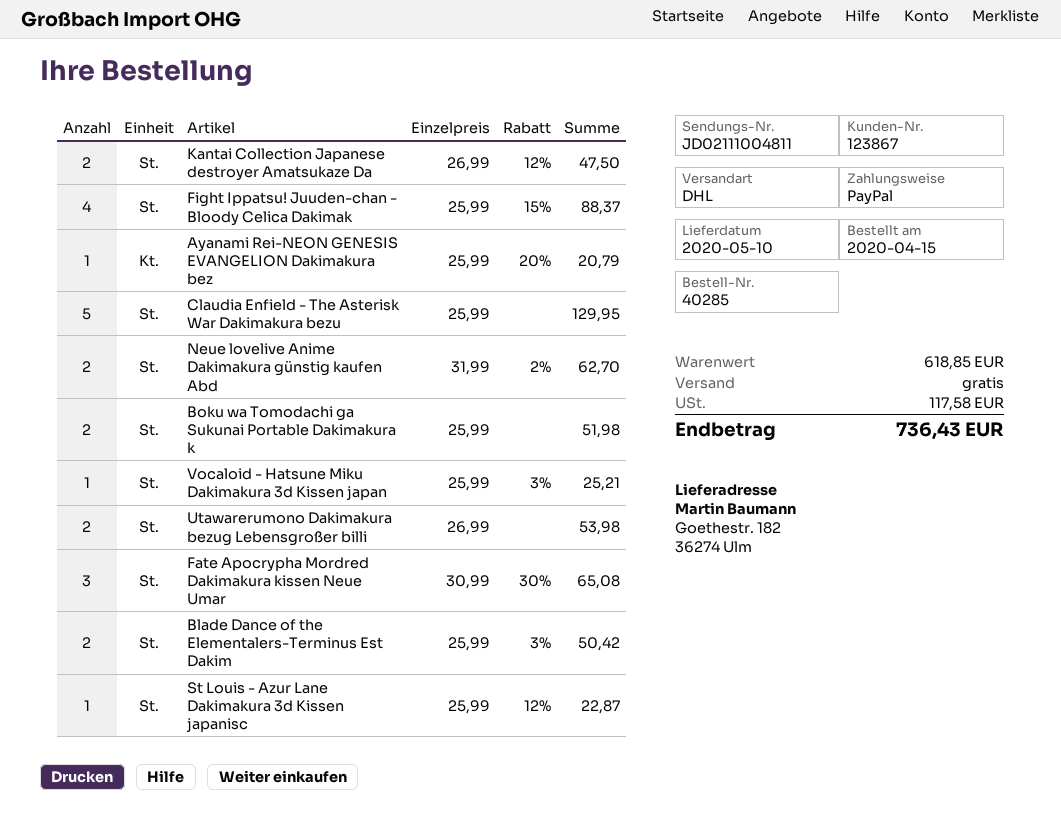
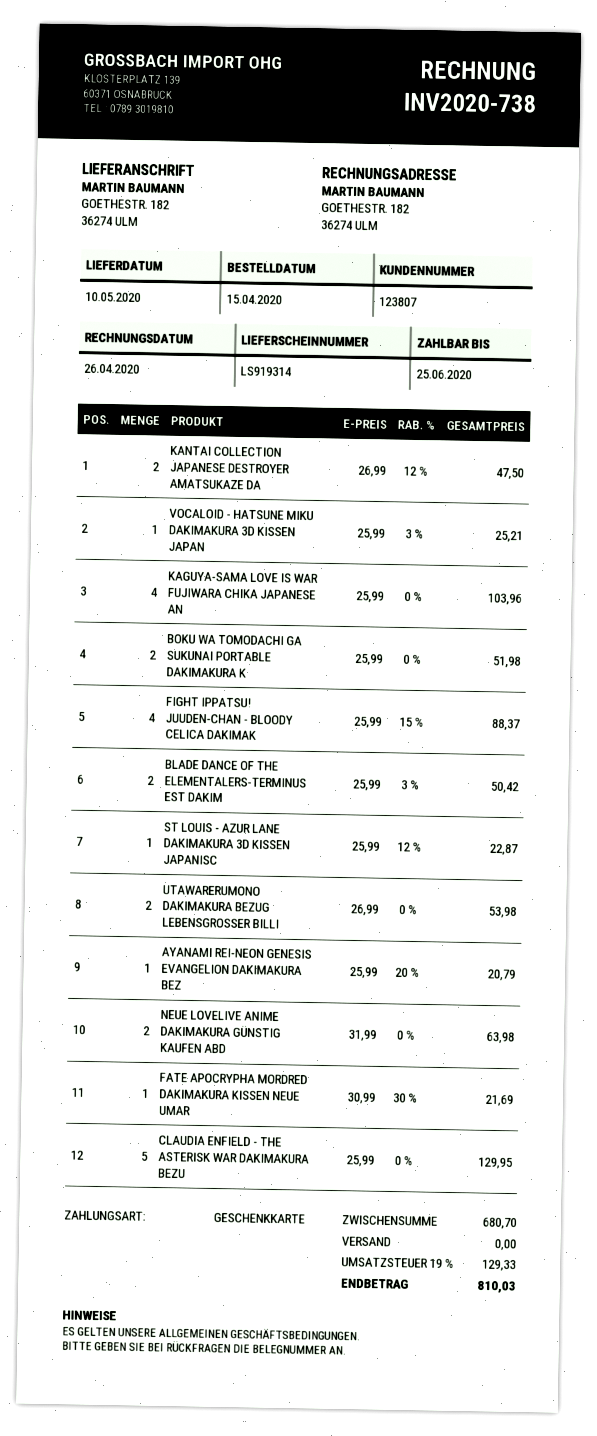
customer number: 123867 -> 123807
payment method: PayPal -> gift card
Neue lovelive Anime Dakimakura günstig kaufen Abd: 2 x 31.99 - 2% = 62.70 -> 2 x 31.99 = 63.98
Fate Apocrypha Mordred Dakimakura kissen Neue Umar: 3 x 30.99 - 30% = 65.08 -> 1 x 30.99 - 30% = 21.69
KAGUYA-SAMA LOVE IS WAR FUJIWARA CHIKA JAPANESE AN: none -> 4 x 25.99 = 103.96
subtotal: 618.85 -> 680.70
tax: 117.58 -> 129.33
total: 736.43 -> 810.03

